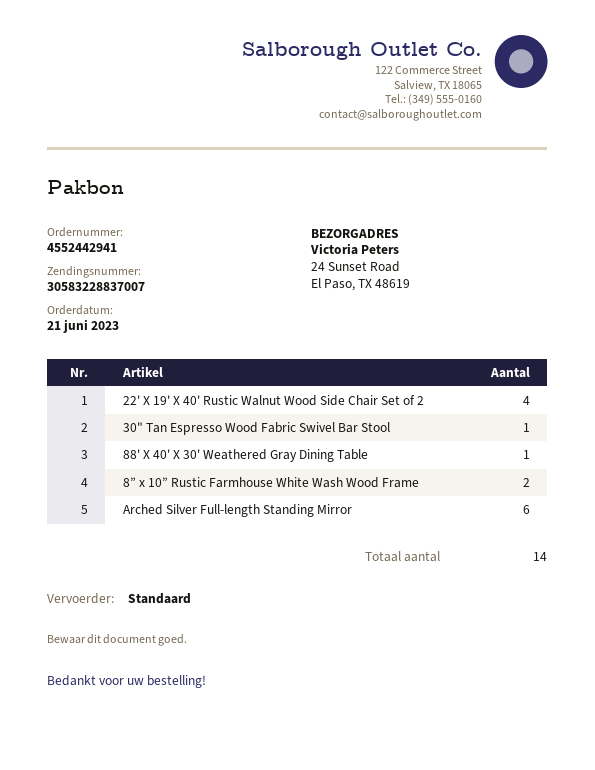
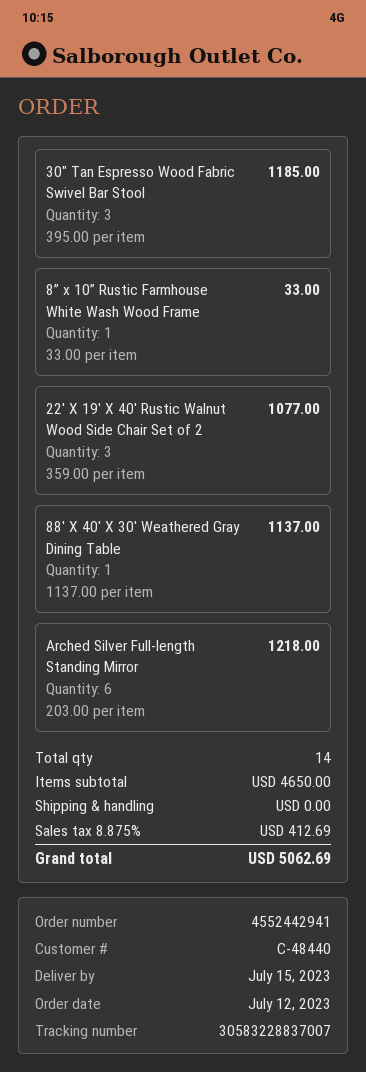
order date: 2023-06-21 -> 2023-07-12
22' X 19' X 40' Rustic Walnut Wood Side Chair Set of 2: 4 -> 3
30" Tan Espresso Wood Fabric Swivel Bar Stool: 1 -> 3
8” x 10” Rustic Farmhouse White Wash Wood Frame: 2 -> 1

